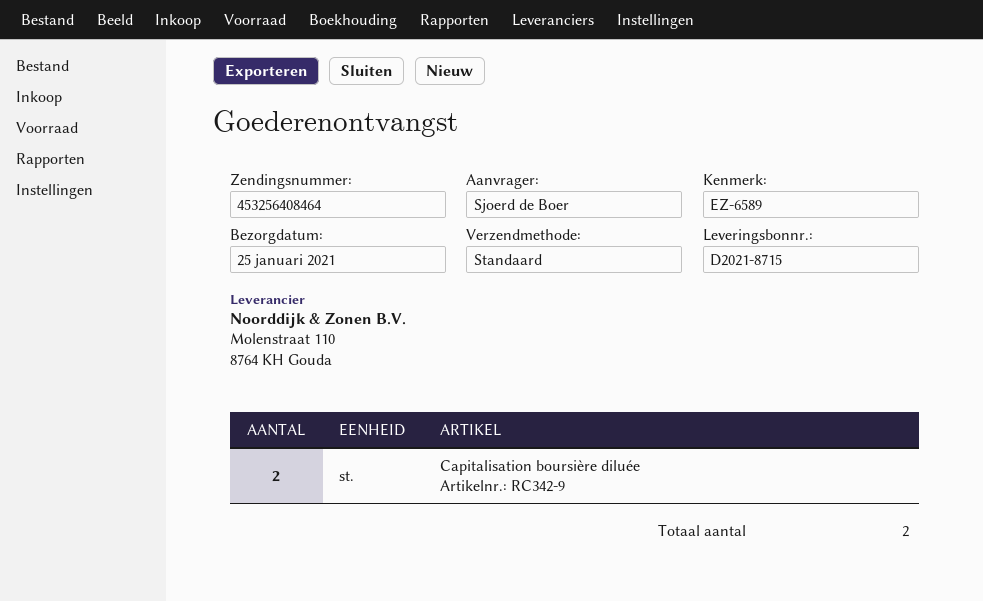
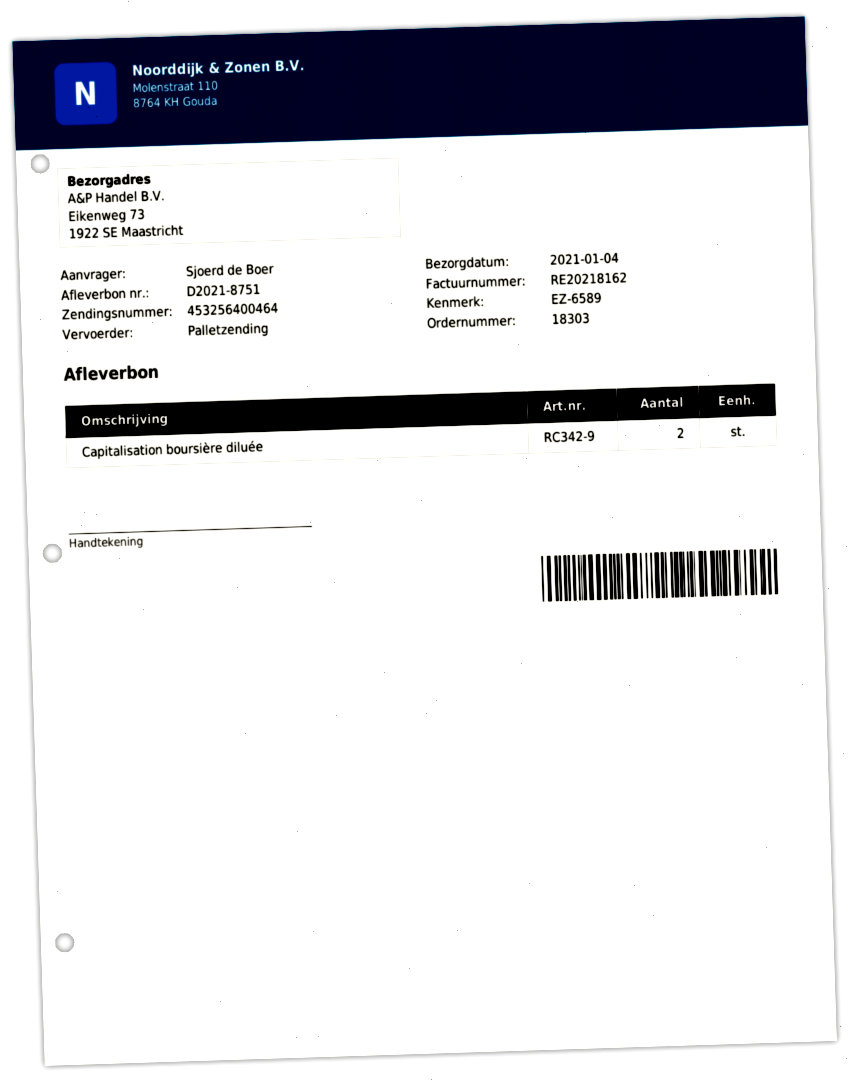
delivery note number: D2021-8715 -> D2021-8751
delivery date: 2021-01-25 -> 2021-01-04
shipping method: standard -> pallet freight
tracking number: 453256408464 -> 453256400464

